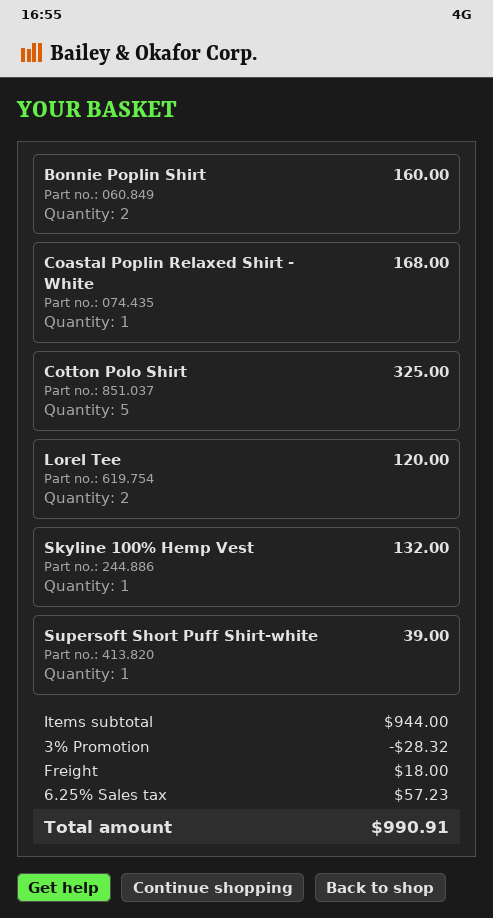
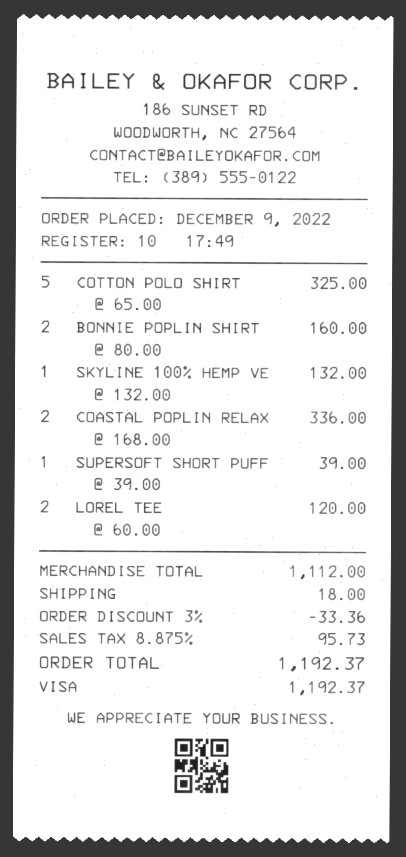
Coastal Poplin Relaxed Shirt - White: 1 for 168.00 -> 2 for 336.00
subtotal: 944.00 -> 1112.00
discount: 3% = 28.32 -> 3% = 33.36
tax: 6.25% = 57.23 -> 8.875% = 95.73
total: 990.91 -> 1192.37

